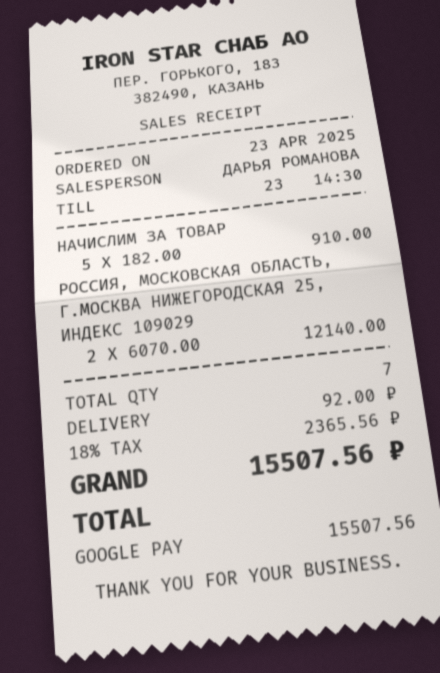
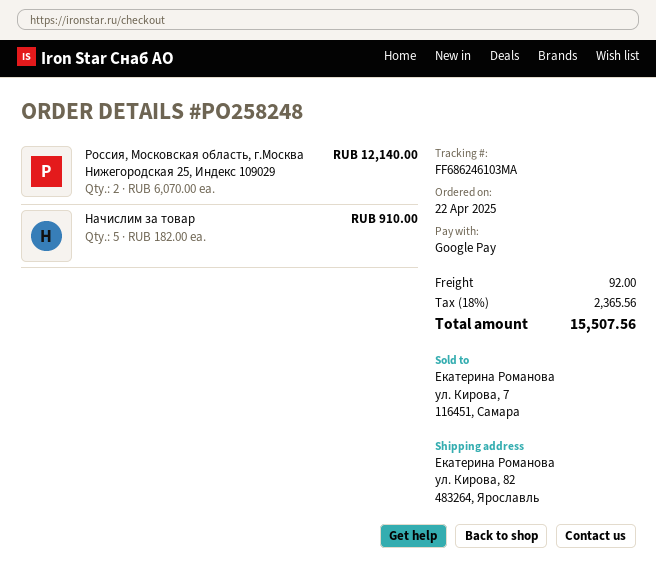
order date: 2025-04-23 -> 2025-04-22

